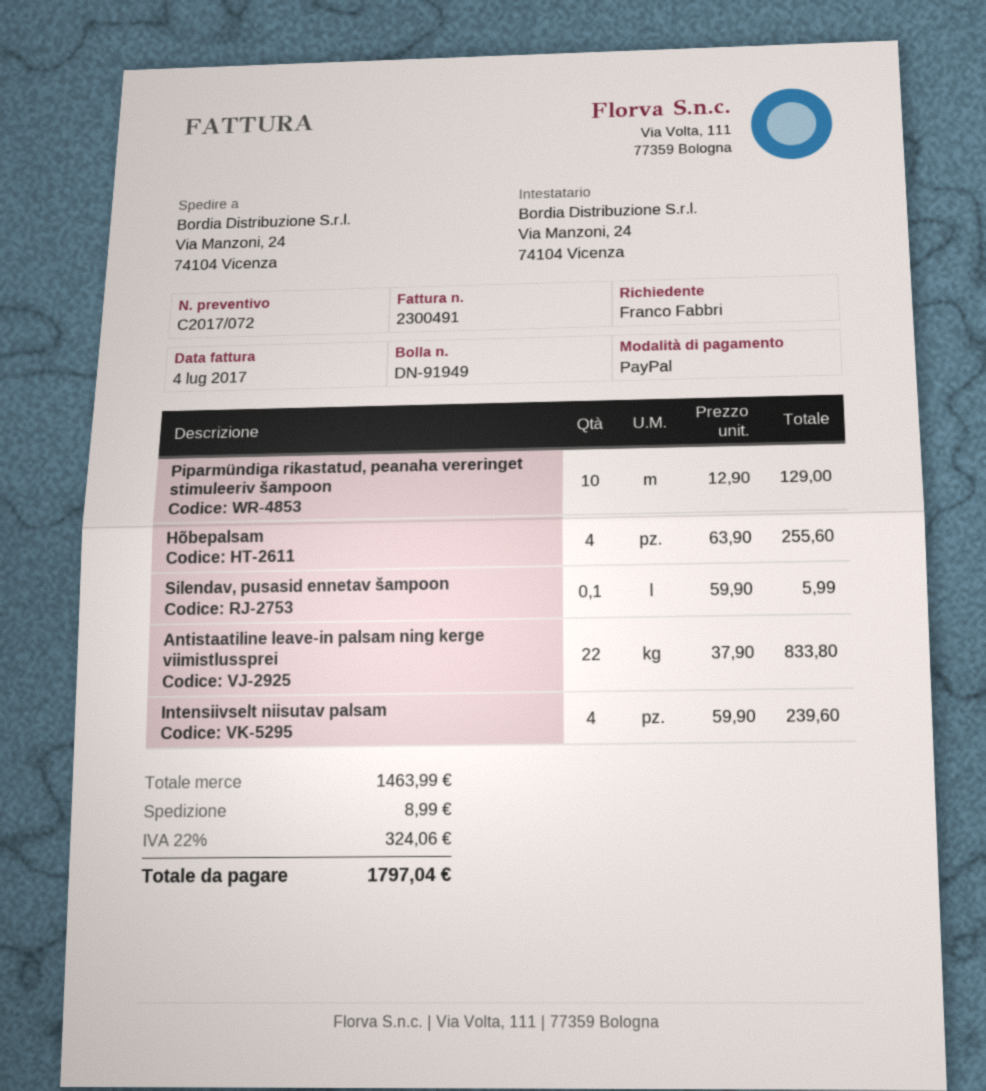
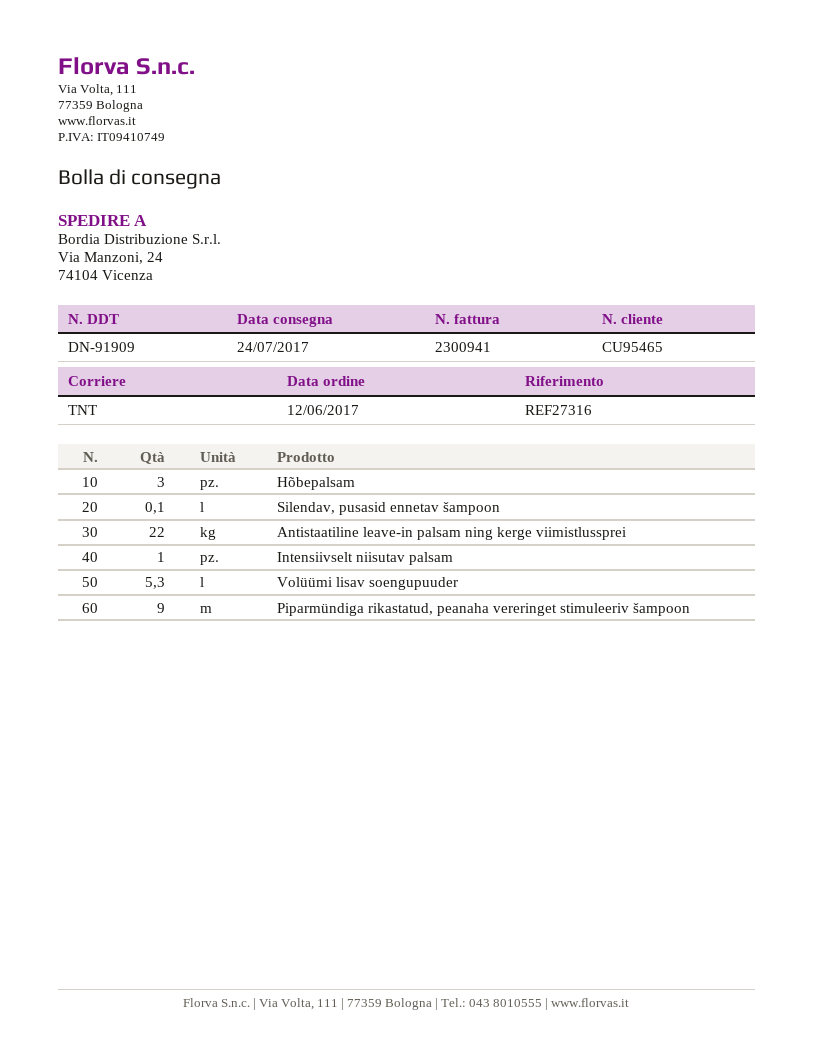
delivery note number: DN-91949 -> DN-91909
invoice number: 2300491 -> 2300941
Piparmündiga rikastatud, peanaha vereringet stimuleeriv šampoon: 10 -> 9
Hõbepalsam: 4 -> 3
Intensiivselt niisutav palsam: 4 -> 1
Volüümi lisav soengupuuder: none -> 5.3

